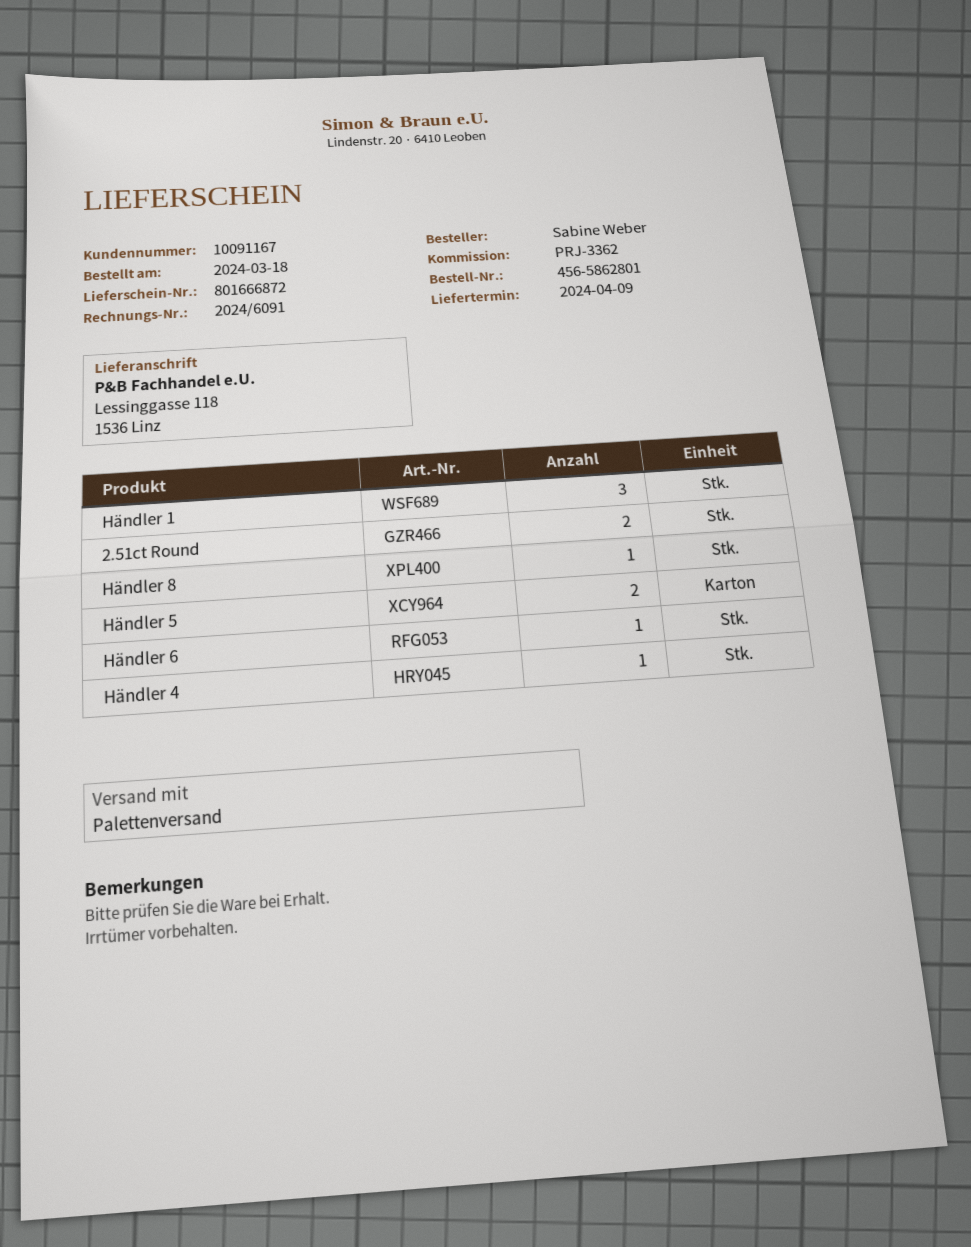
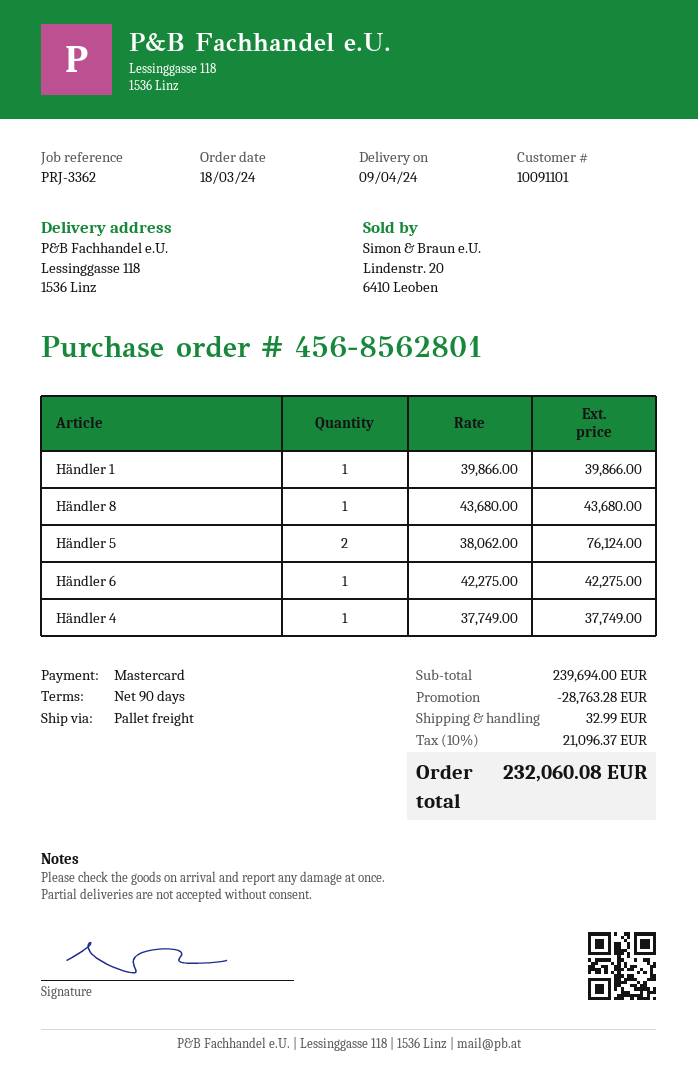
order number: 456-5862801 -> 456-8562801
customer number: 10091167 -> 10091101
Händler 1: 3 -> 1
2.51ct Round: 2 -> none

